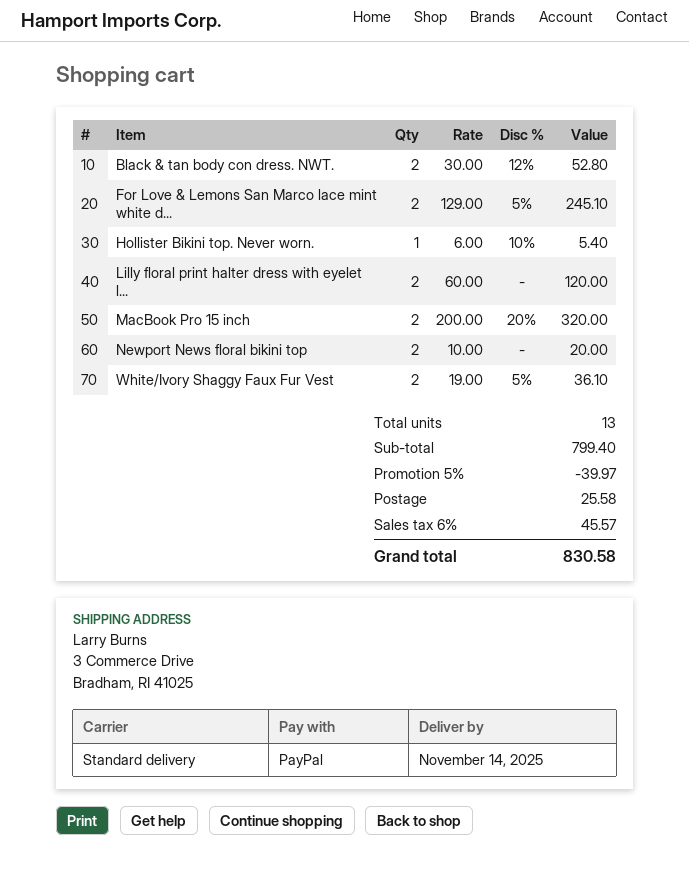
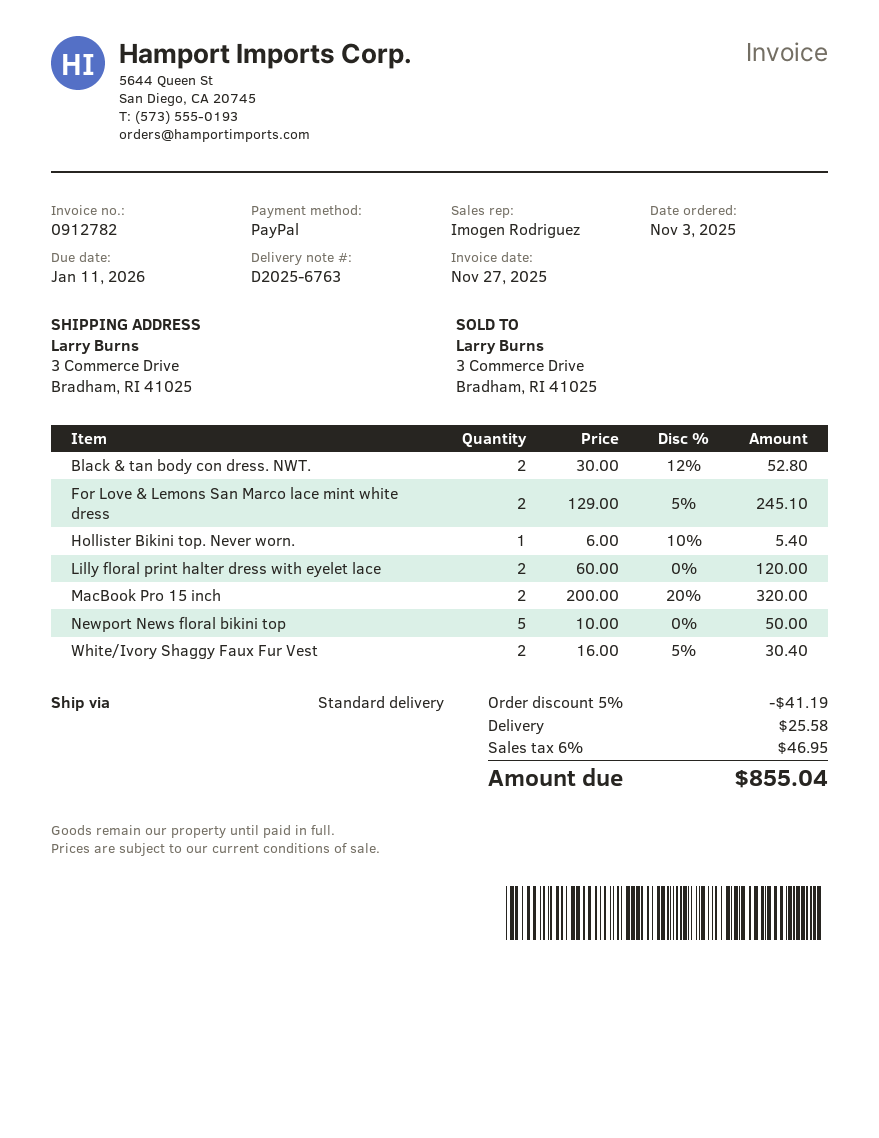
Newport News floral bikini top: 2 x 10.00 = 20.00 -> 5 x 10.00 = 50.00
White/Ivory Shaggy Faux Fur Vest: 2 x 19.00 - 5% = 36.10 -> 2 x 16.00 - 5% = 30.40
discount: 5% = 39.97 -> 5% = 41.19
tax: 6% = 45.57 -> 6% = 46.95
total: 830.58 -> 855.04

